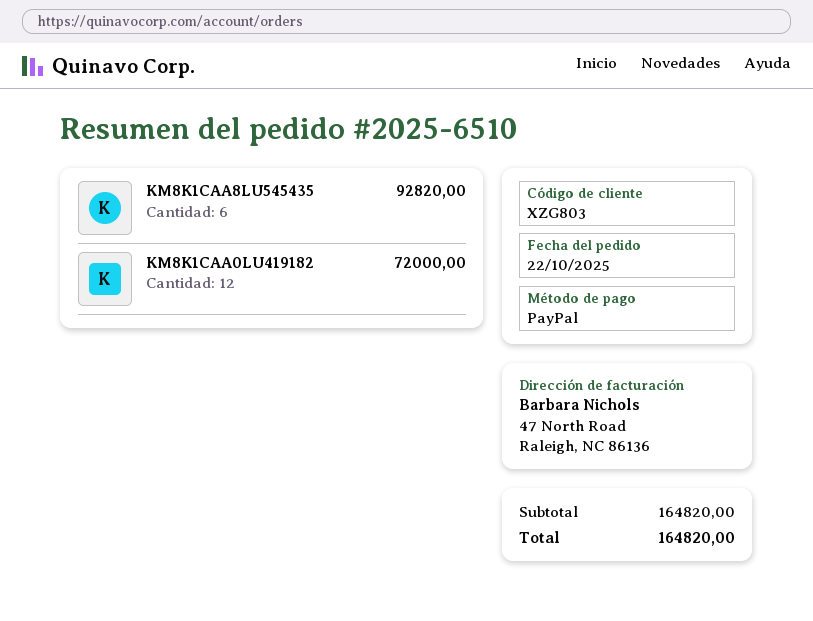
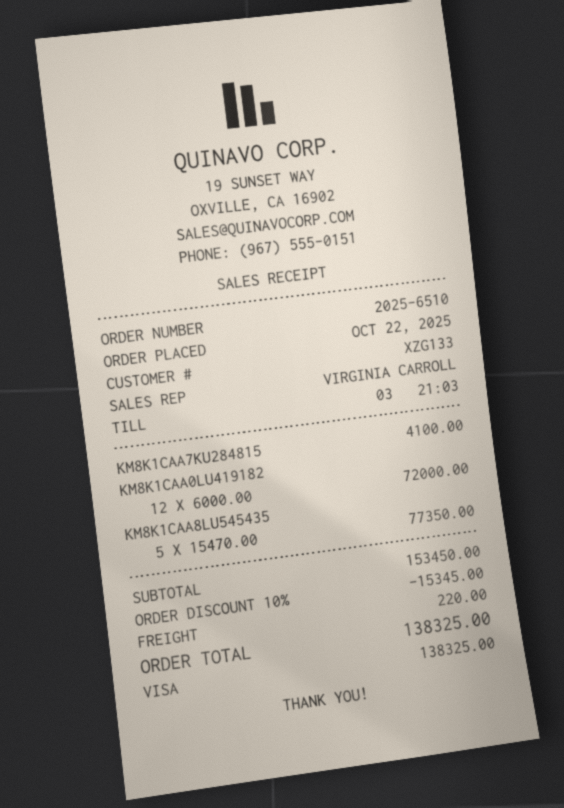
customer number: XZG803 -> XZG133
payment method: PayPal -> Visa
KM8K1CAA8LU545435: 6 for 92820.00 -> 5 for 77350.00
KM8K1CAA7KU284815: none -> 1 for 4100.00
subtotal: 164820.00 -> 153450.00
discount: none -> 10% = 15345.00
shipping: none -> 220.00
total: 164820.00 -> 138325.00

